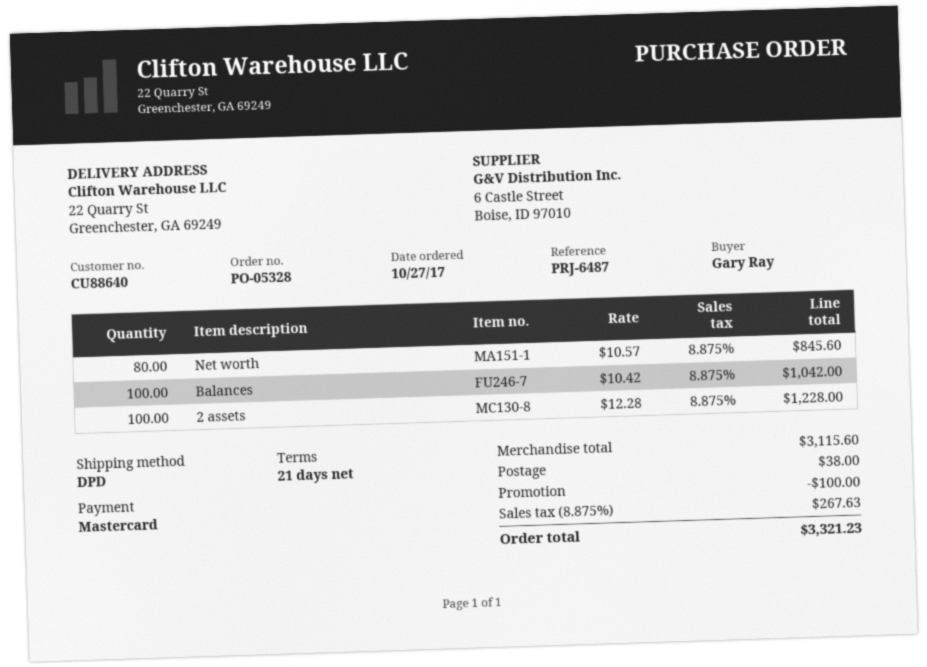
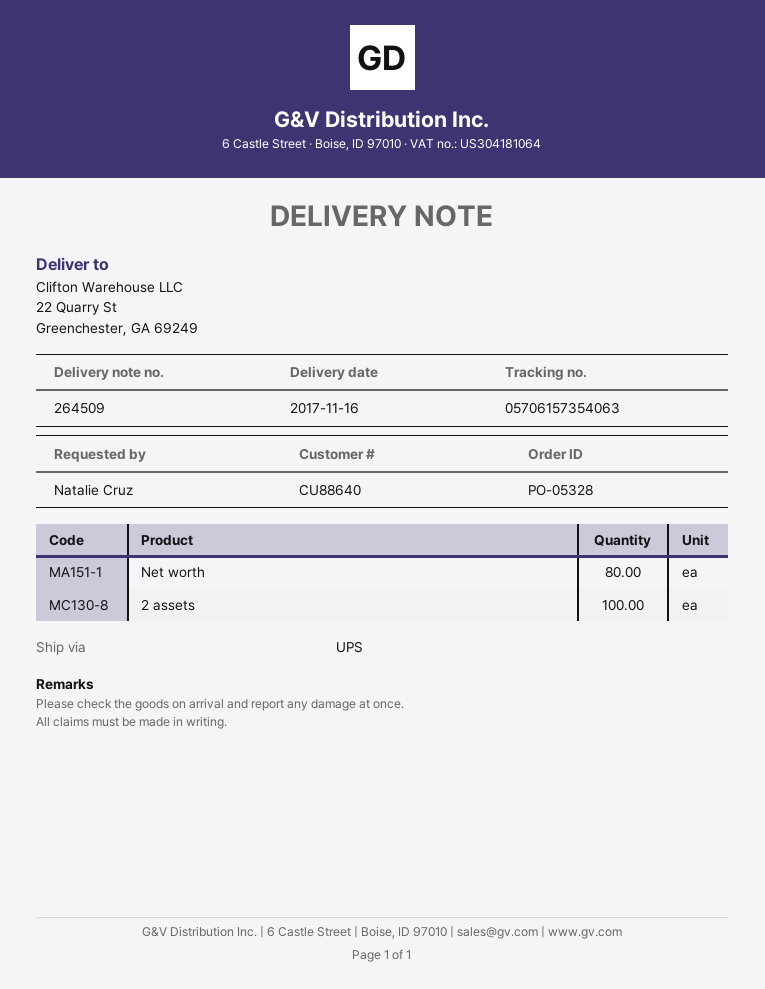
ordered by: Gary Ray -> Natalie Cruz
shipping method: DPD -> UPS
Balances: 100 -> none

